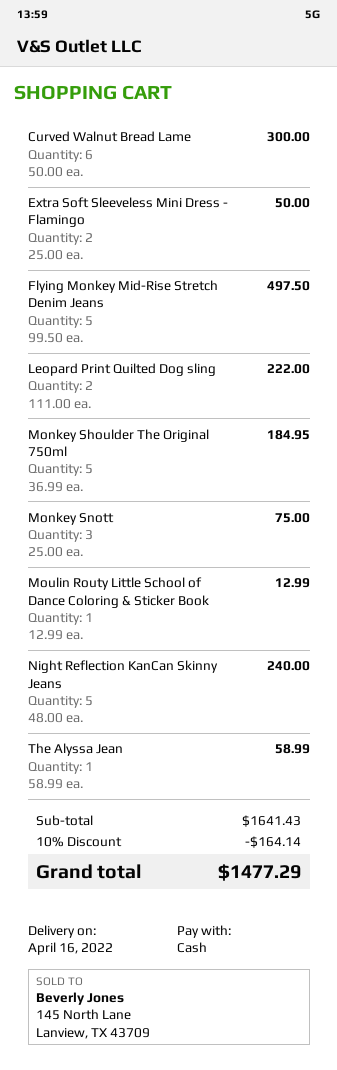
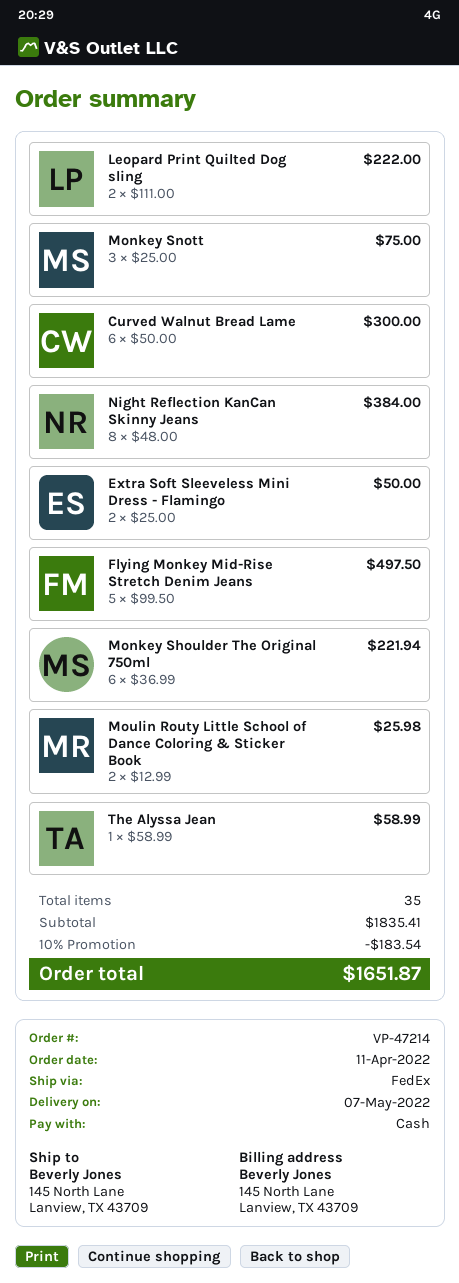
delivery date: 2022-04-16 -> 2022-05-07
Monkey Shoulder The Original 750ml: 5 x 36.99 = 184.95 -> 6 x 36.99 = 221.94
Moulin Routy Little School of Dance Coloring & Sticker Book: 1 x 12.99 = 12.99 -> 2 x 12.99 = 25.98
Night Reflection KanCan Skinny Jeans: 5 x 48.00 = 240.00 -> 8 x 48.00 = 384.00
subtotal: 1641.43 -> 1835.41
discount: 10% = 164.14 -> 10% = 183.54
total: 1477.29 -> 1651.87

